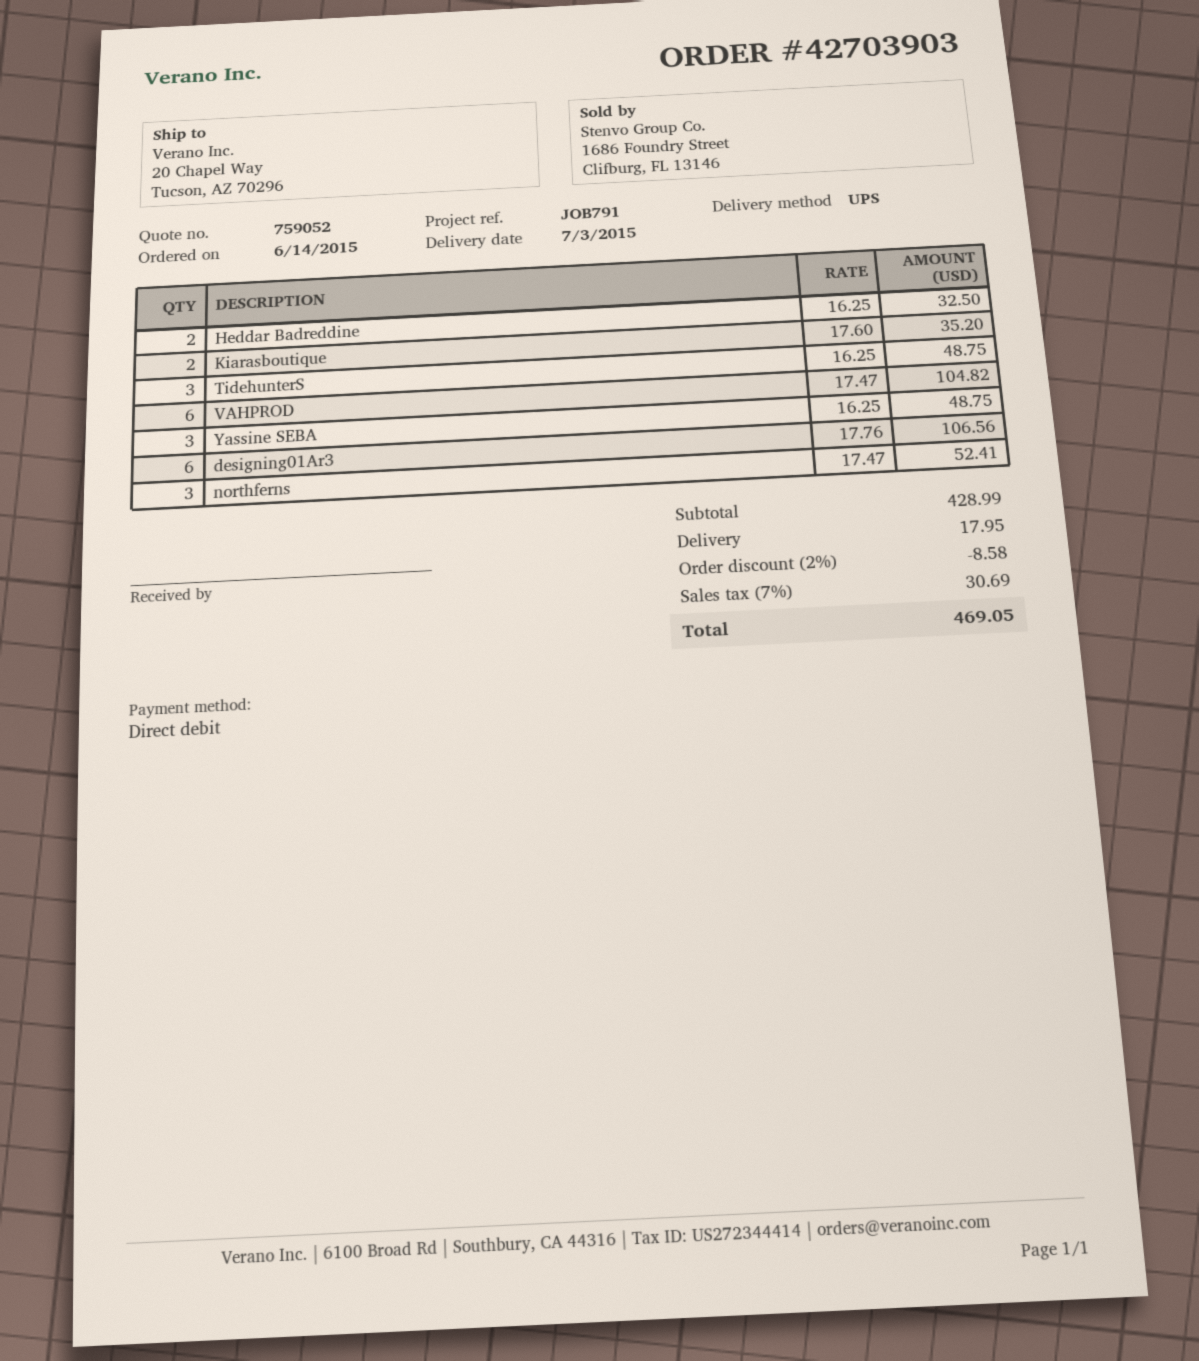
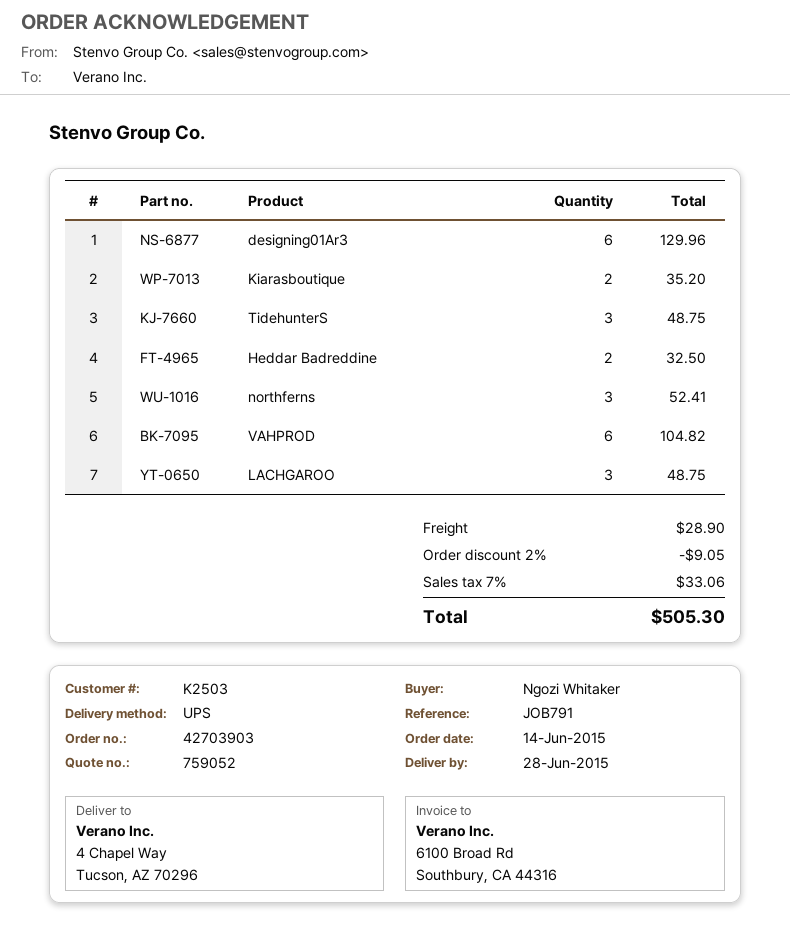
delivery date: 2015-07-03 -> 2015-06-28
ship to: 20 Chapel Way, Tucson, AZ 70296 -> 4 Chapel Way, Tucson, AZ 70296
Yassine SEBA: 3 for 48.75 -> none
designing01Ar3: 6 for 106.56 -> 6 for 129.96
LACHGAROO: none -> 3 for 48.75
discount: 2% = 8.58 -> 2% = 9.05
shipping: 17.95 -> 28.90
tax: 7% = 30.69 -> 7% = 33.06
total: 469.05 -> 505.30

